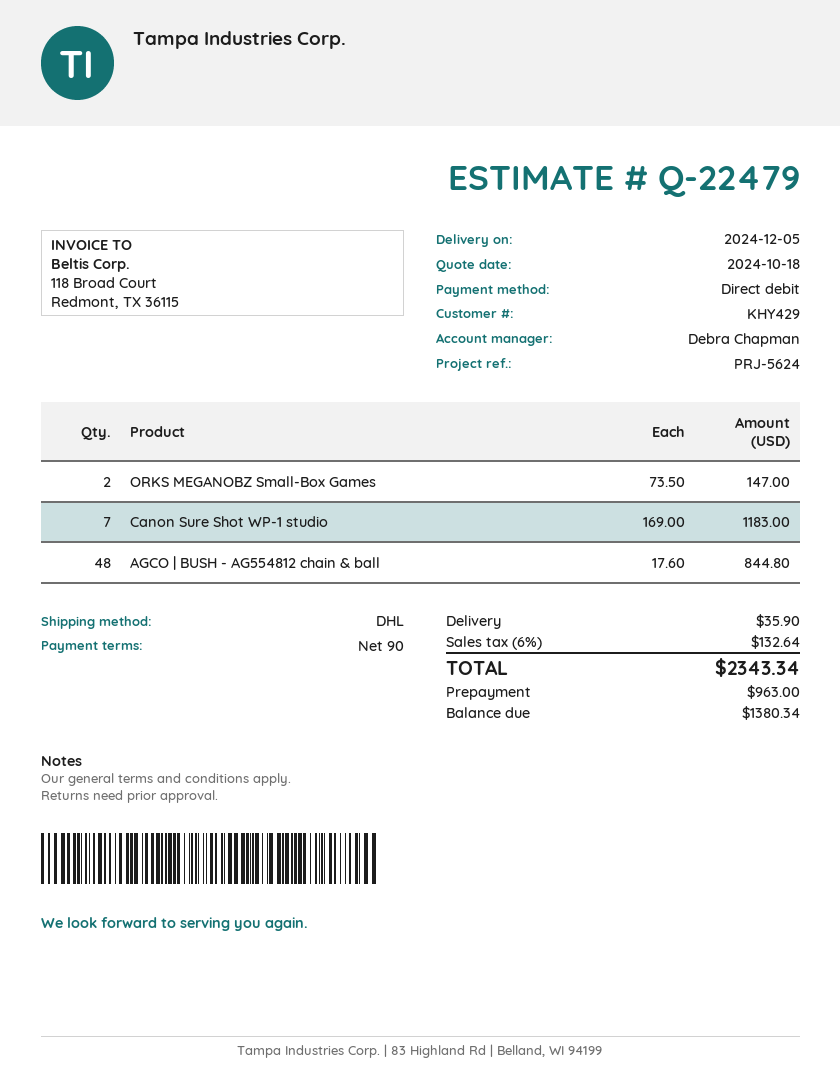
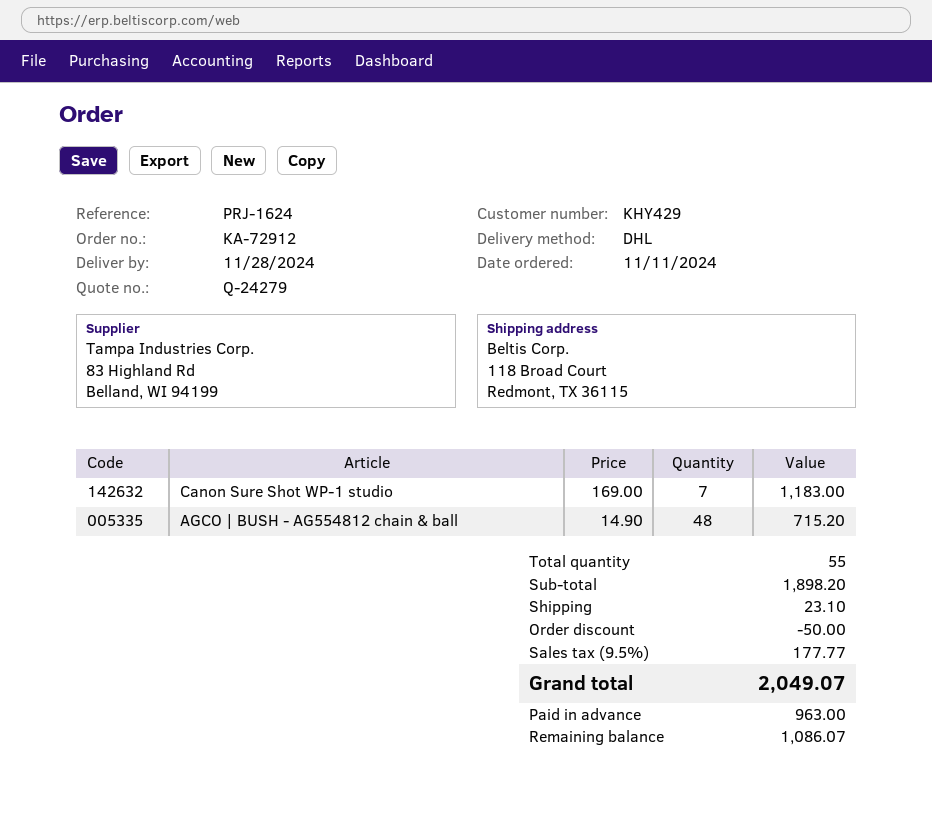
quote number: Q-22479 -> Q-24279
delivery date: 2024-12-05 -> 2024-11-28
reference: PRJ-5624 -> PRJ-1624
ORKS MEGANOBZ Small-Box Games: 2 x 73.50 = 147.00 -> none
AGCO | BUSH - AG554812 chain & ball: 48 x 17.60 = 844.80 -> 48 x 14.90 = 715.20
discount: none -> 50.00
shipping: 35.90 -> 23.10
tax: 6% = 132.64 -> 9.5% = 177.77
total: 2343.34 -> 2049.07
balance: 1380.34 -> 1086.07

